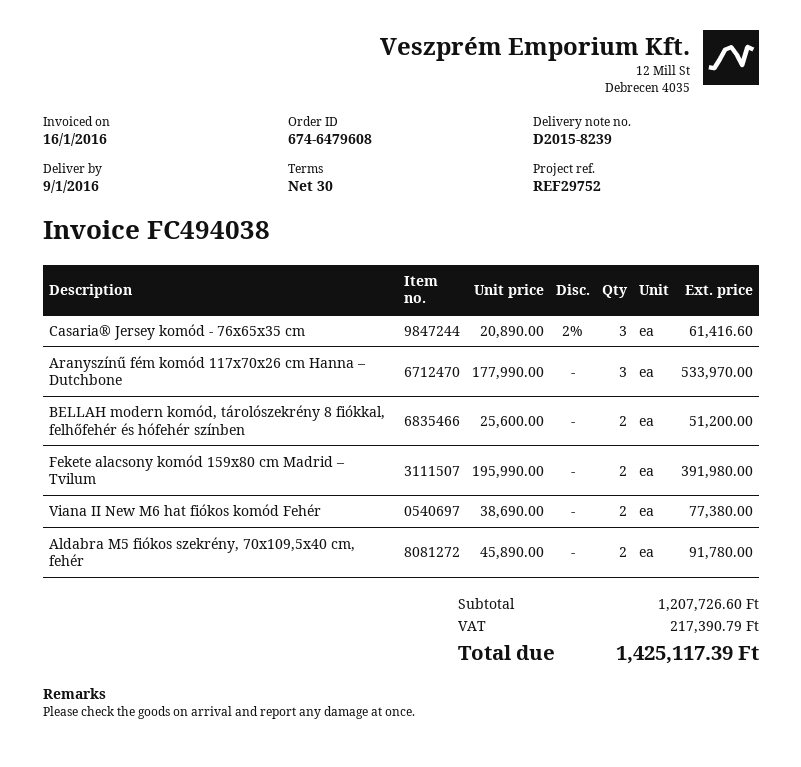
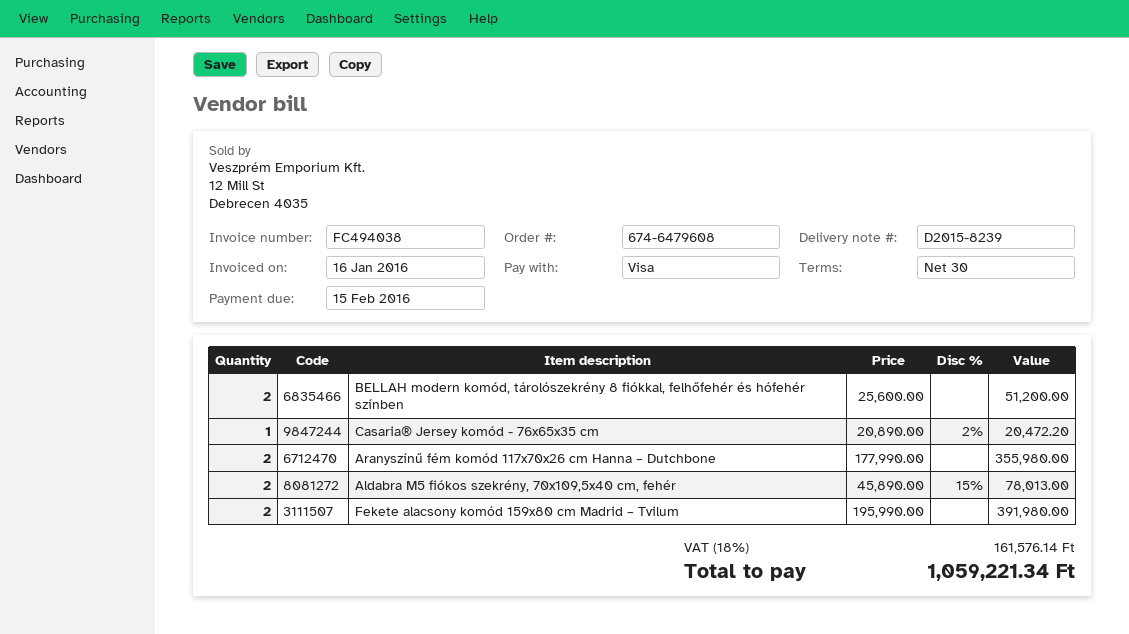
Casaria® Jersey komód - 76x65x35 cm: 3 x 20890.00 - 2% = 61416.60 -> 1 x 20890.00 - 2% = 20472.20
Aranyszínű fém komód 117x70x26 cm Hanna – Dutchbone: 3 x 177990.00 = 533970.00 -> 2 x 177990.00 = 355980.00
Viana II New M6 hat fiókos komód Fehér: 2 x 38690.00 = 77380.00 -> none
Aldabra M5 fiókos szekrény, 70x109,5x40 cm, fehér: 2 x 45890.00 = 91780.00 -> 2 x 45890.00 - 15% = 78013.00
tax: 217390.79 -> 161576.14
total: 1425117.39 -> 1059221.34

